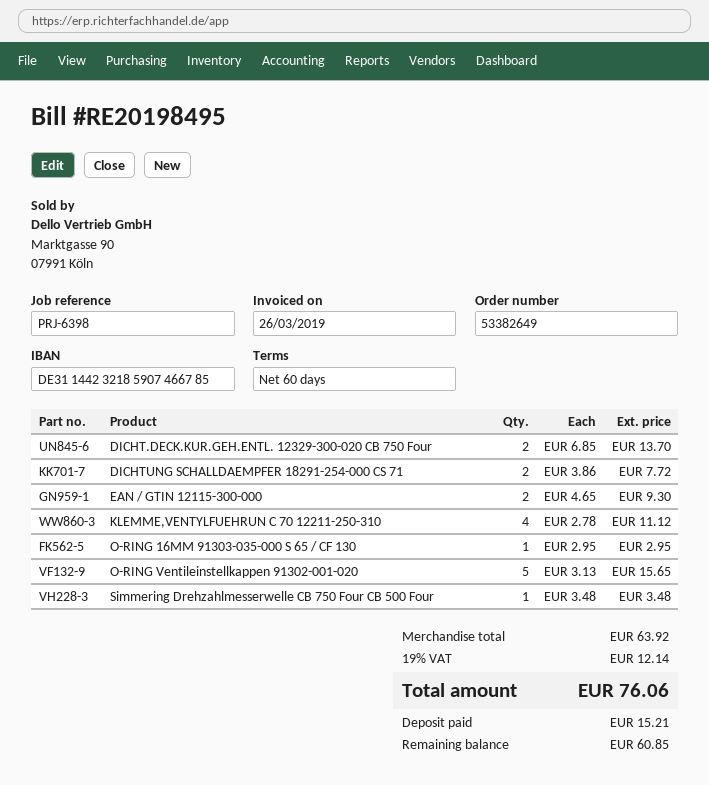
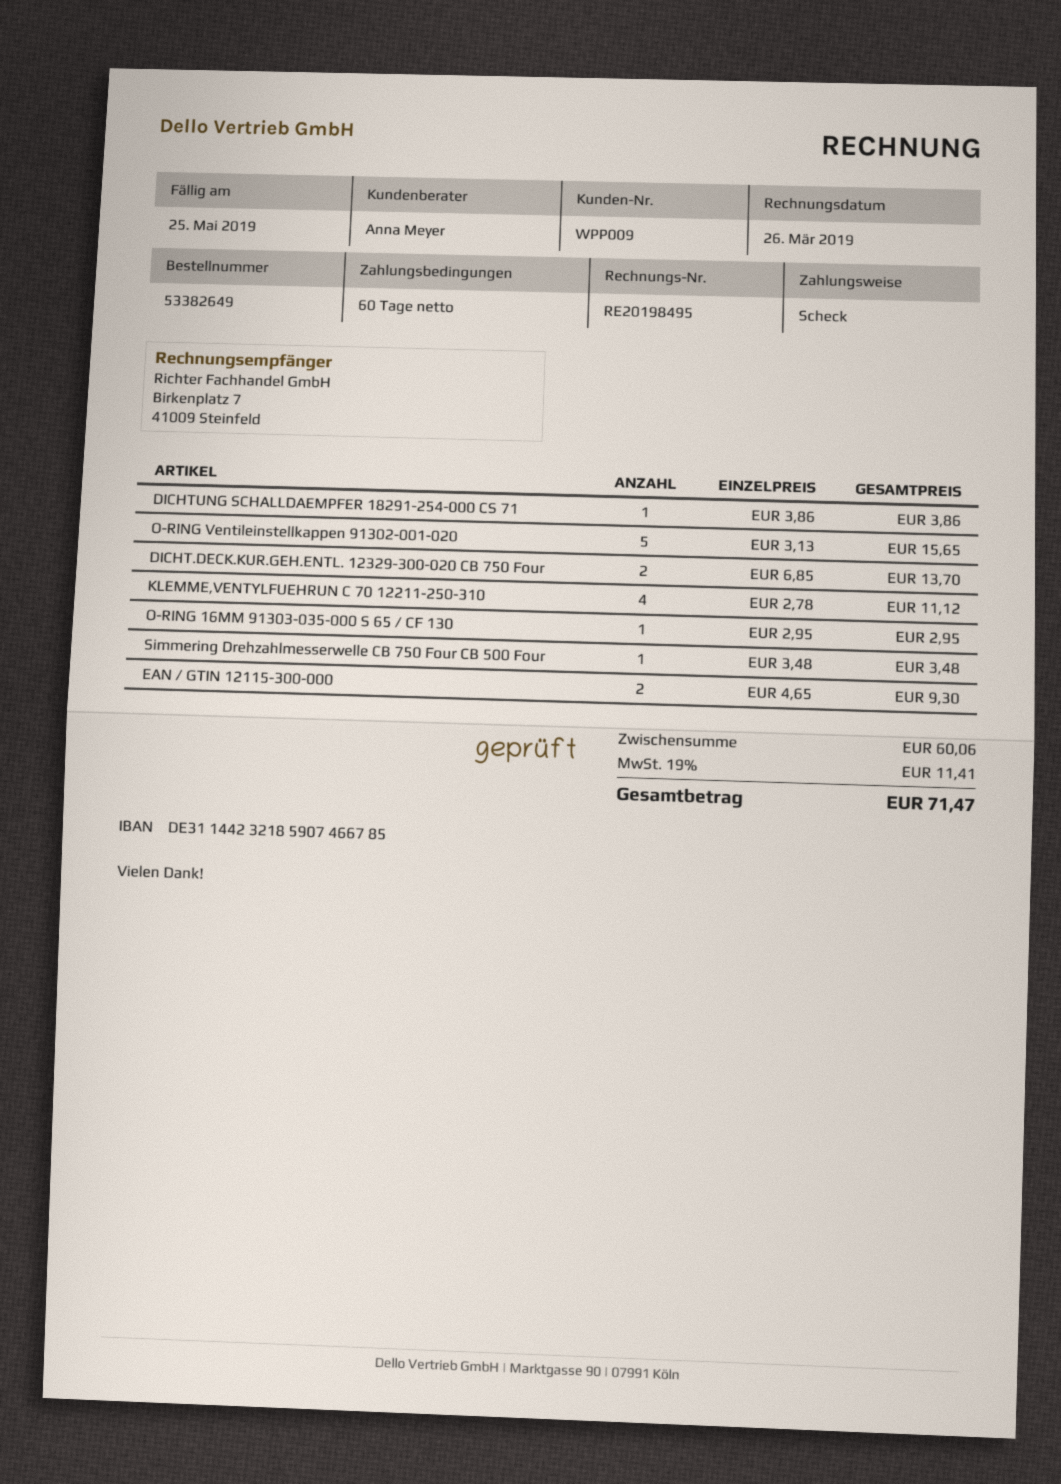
DICHTUNG SCHALLDAEMPFER 18291-254-000 CS 71: 2 x 3.86 = 7.72 -> 1 x 3.86 = 3.86
subtotal: 63.92 -> 60.06
tax: 19% = 12.14 -> 19% = 11.41
total: 76.06 -> 71.47

